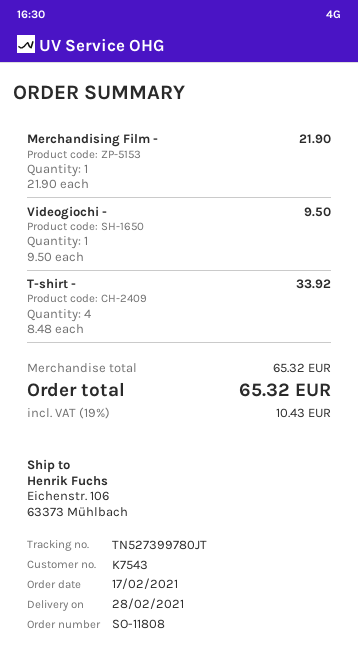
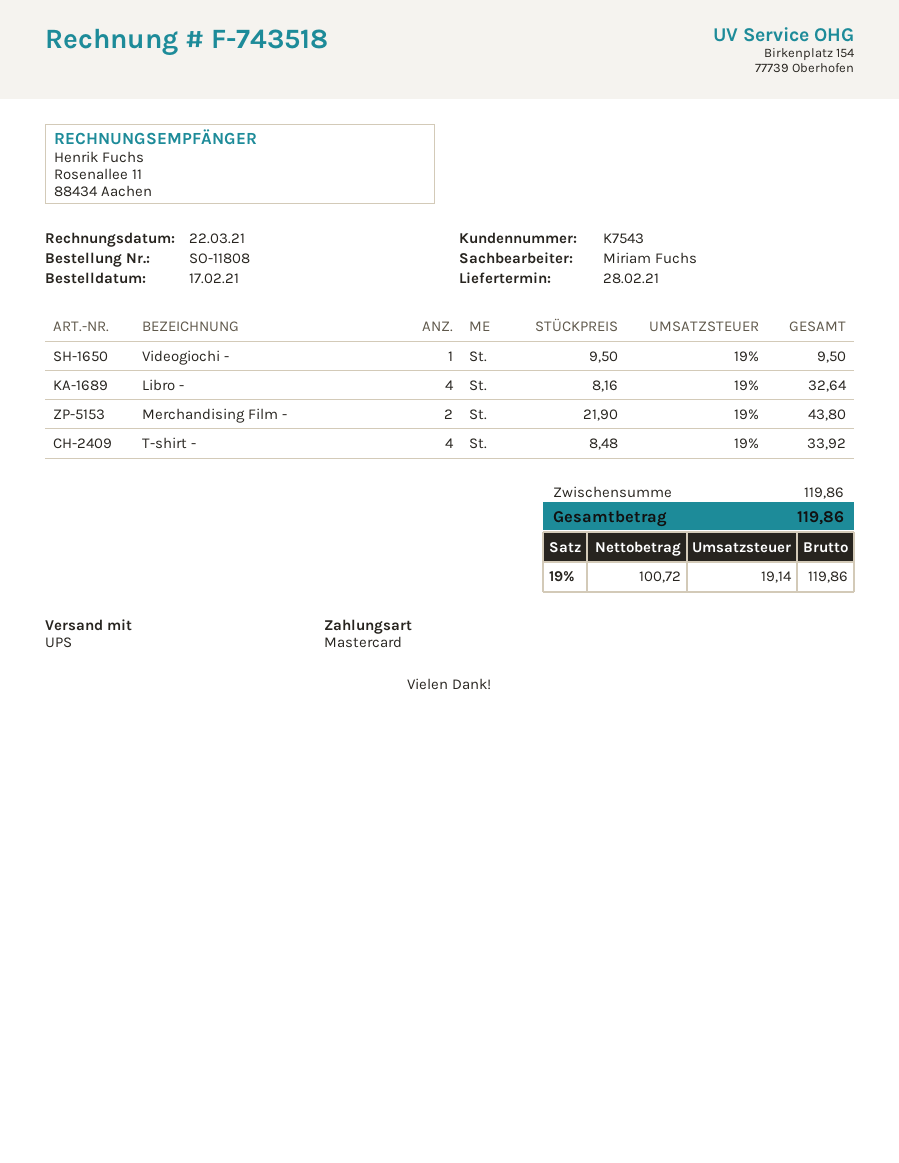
Merchandising Film -: 1 x 21.90 = 21.90 -> 2 x 21.90 = 43.80
Libro -: none -> 4 x 8.16 = 32.64
subtotal: 65.32 -> 119.86
tax: 19% = 10.43 -> 19% = 19.14
total: 65.32 -> 119.86

